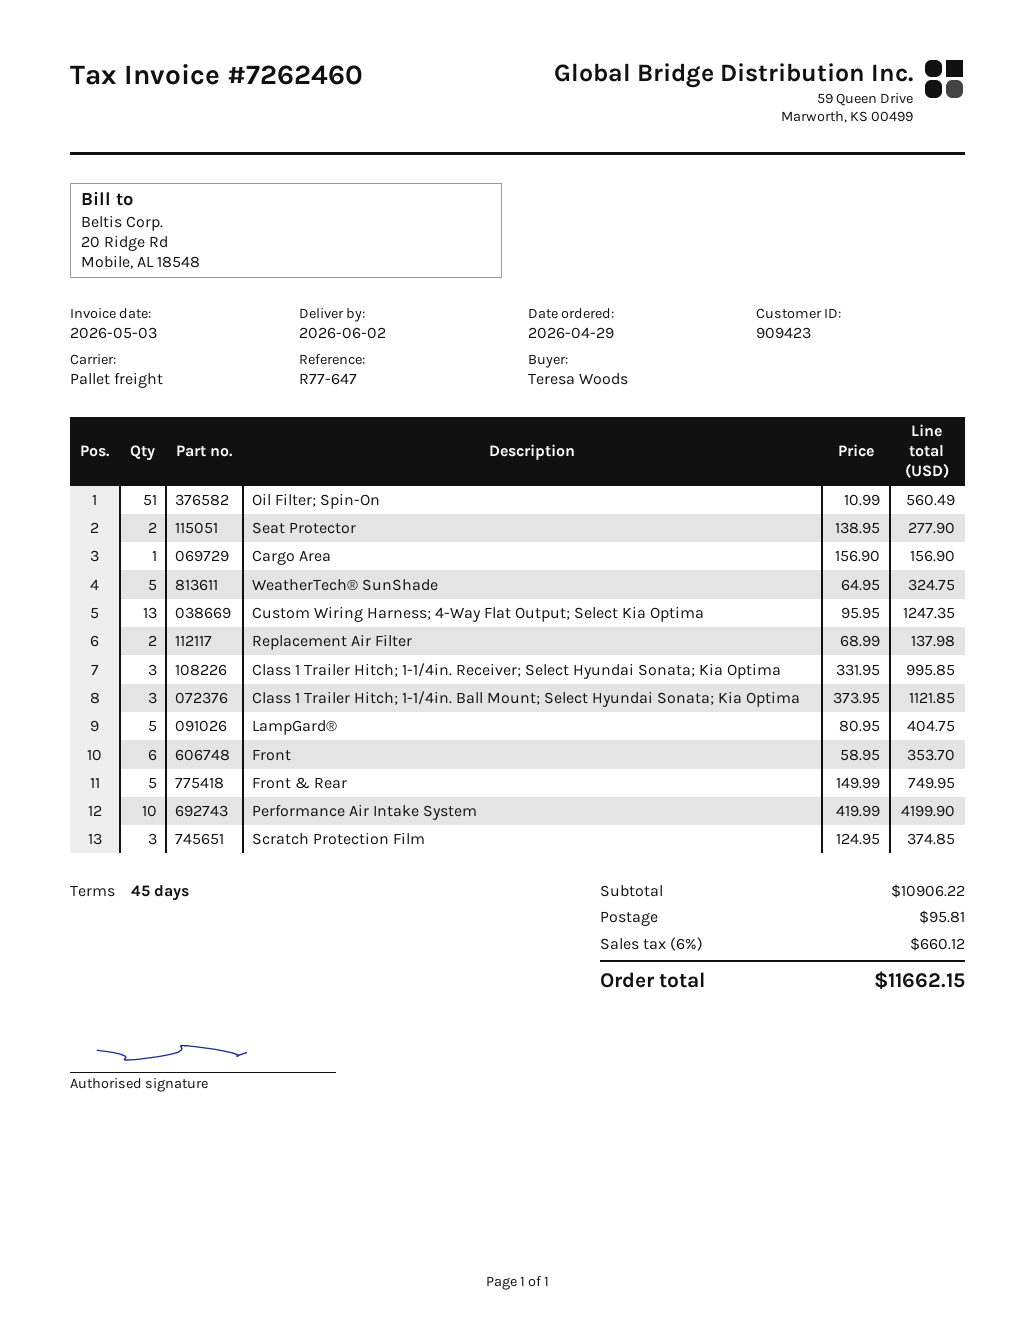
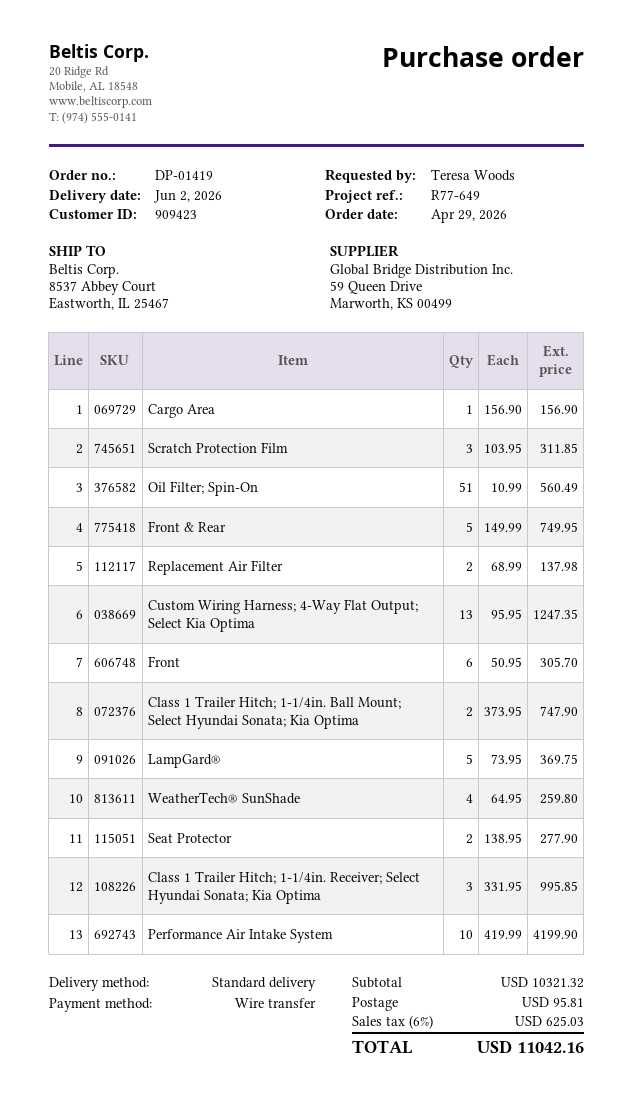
reference: R77-647 -> R77-649
shipping method: pallet freight -> standard
WeatherTech® SunShade: 5 x 64.95 = 324.75 -> 4 x 64.95 = 259.80
Class 1 Trailer Hitch; 1-1/4in. Ball Mount; Select Hyundai Sonata; Kia Optima: 3 x 373.95 = 1121.85 -> 2 x 373.95 = 747.90
LampGard®: 5 x 80.95 = 404.75 -> 5 x 73.95 = 369.75
Front: 6 x 58.95 = 353.70 -> 6 x 50.95 = 305.70
Scratch Protection Film: 3 x 124.95 = 374.85 -> 3 x 103.95 = 311.85
subtotal: 10906.22 -> 10321.32
tax: 6% = 660.12 -> 6% = 625.03
total: 11662.15 -> 11042.16

